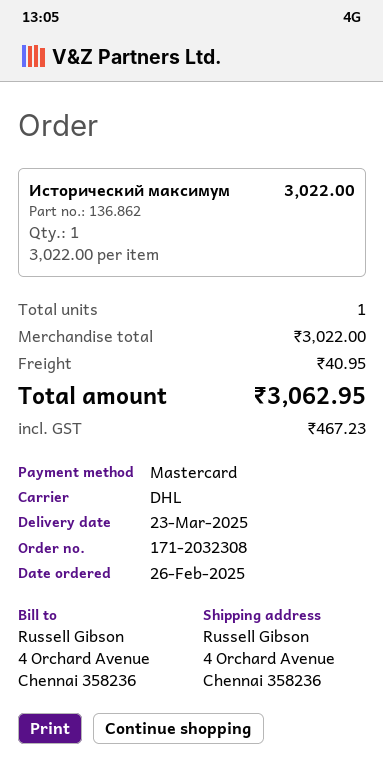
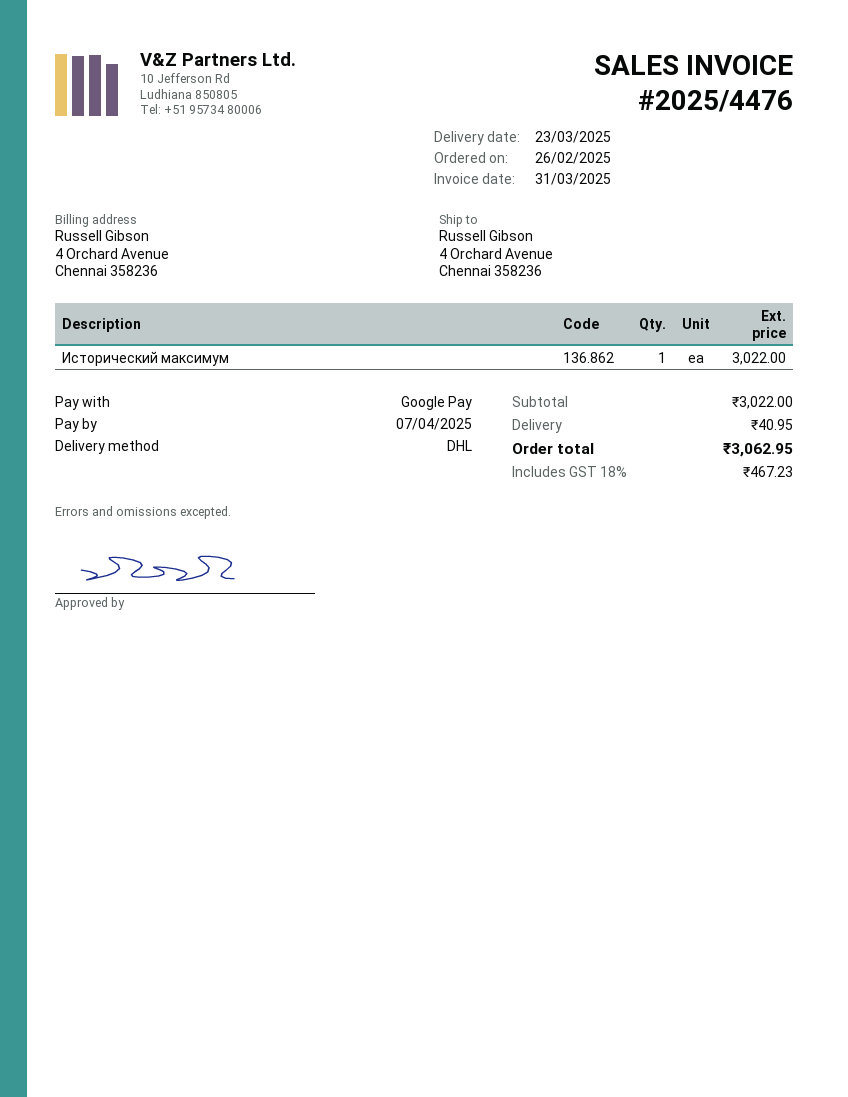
payment method: Mastercard -> Google Pay

